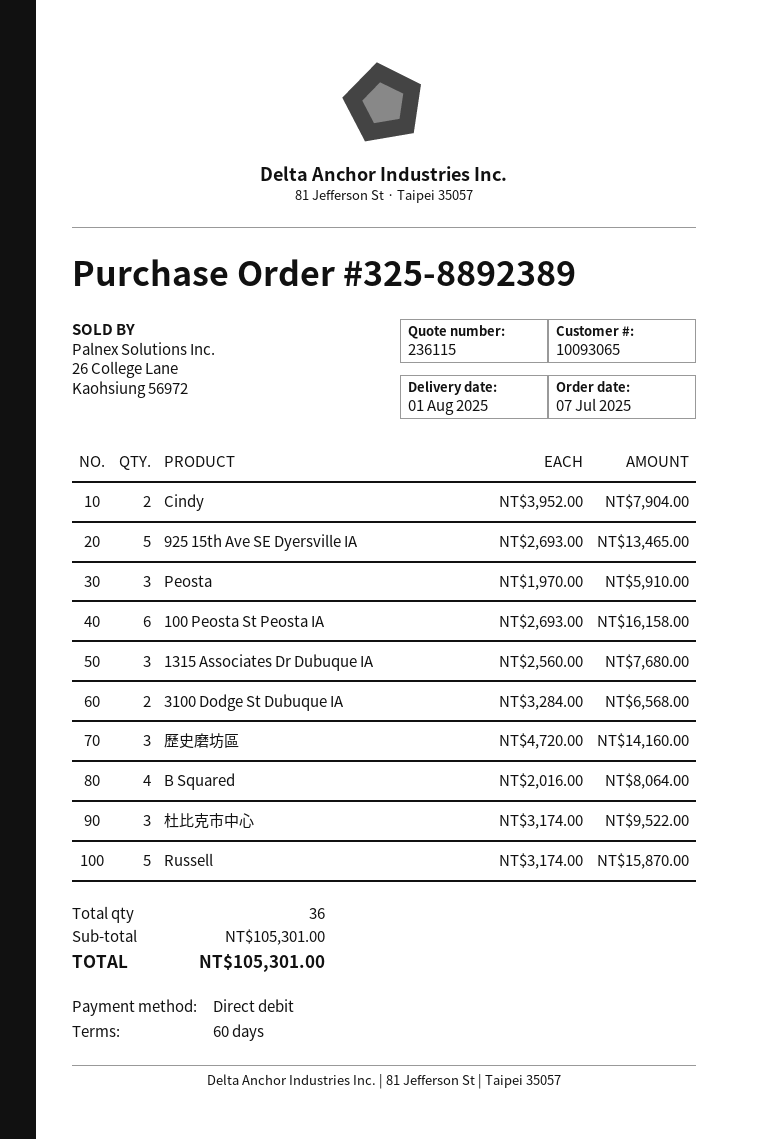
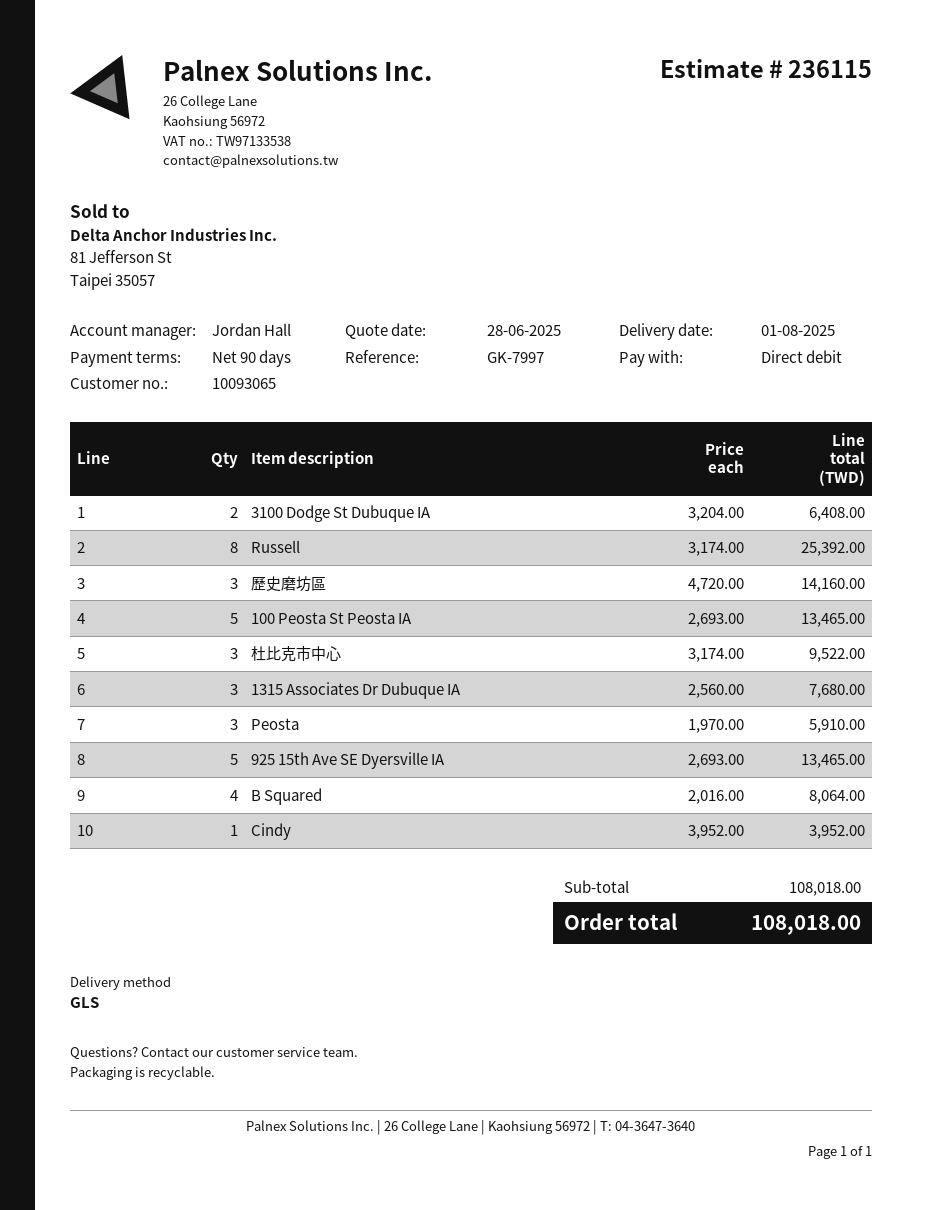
payment terms: 60 days -> 90 days
Cindy: 2 x 3952.00 = 7904.00 -> 1 x 3952.00 = 3952.00
100 Peosta St Peosta IA: 6 x 2693.00 = 16158.00 -> 5 x 2693.00 = 13465.00
3100 Dodge St Dubuque IA: 2 x 3284.00 = 6568.00 -> 2 x 3204.00 = 6408.00
Russell: 5 x 3174.00 = 15870.00 -> 8 x 3174.00 = 25392.00
subtotal: 105301.00 -> 108018.00
total: 105301.00 -> 108018.00

